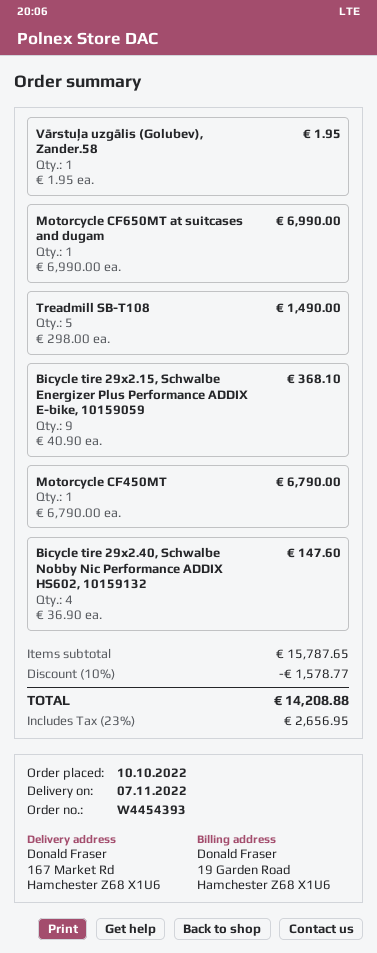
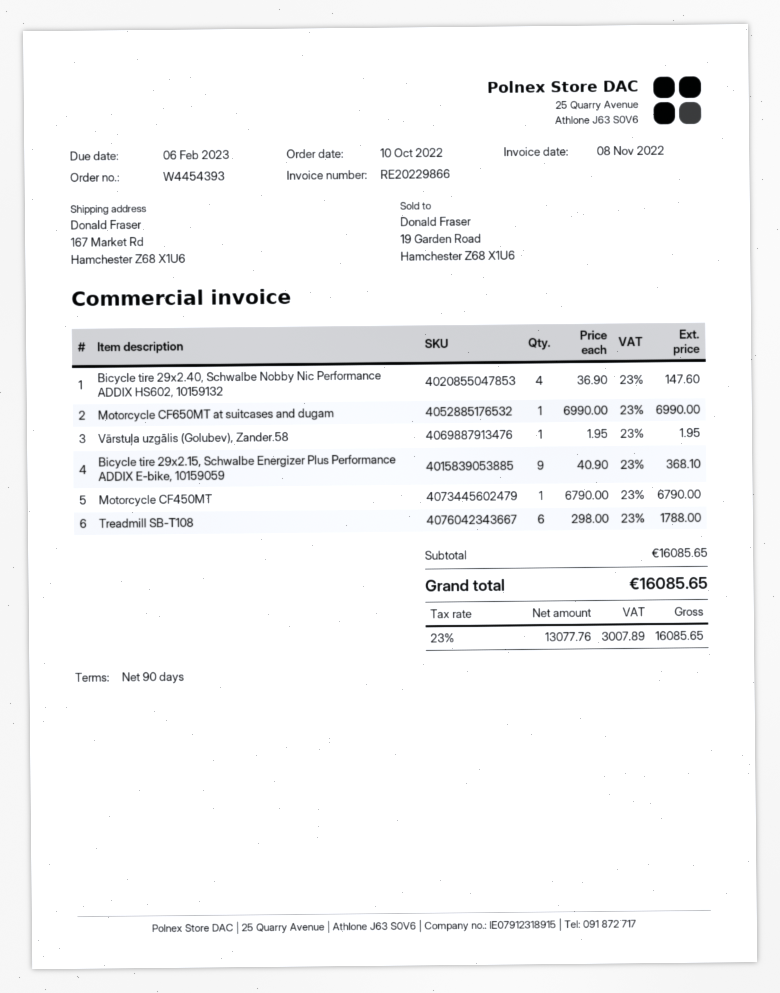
Treadmill SB-T108: 5 x 298.00 = 1490.00 -> 6 x 298.00 = 1788.00
subtotal: 15787.65 -> 16085.65
discount: 10% = 1578.77 -> none
tax: 23% = 2656.95 -> 23% = 3007.89
total: 14208.88 -> 16085.65

